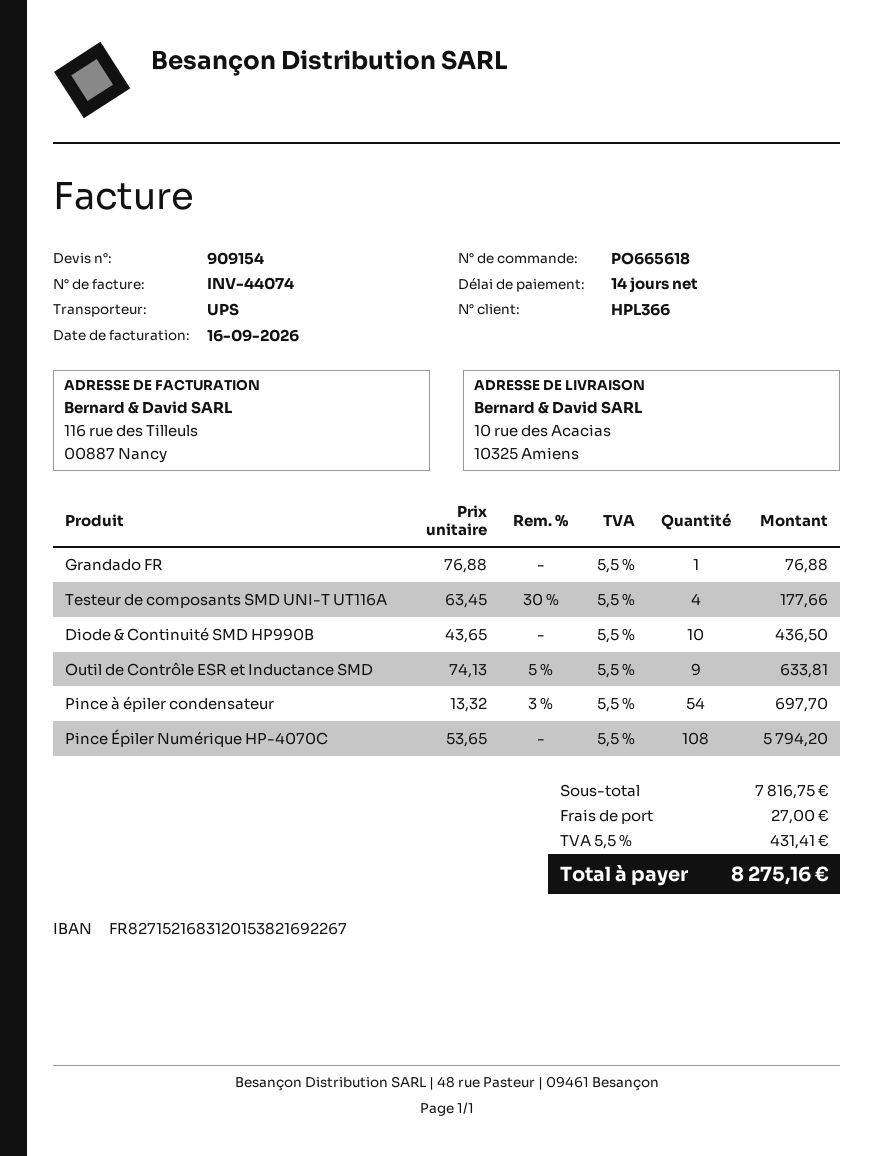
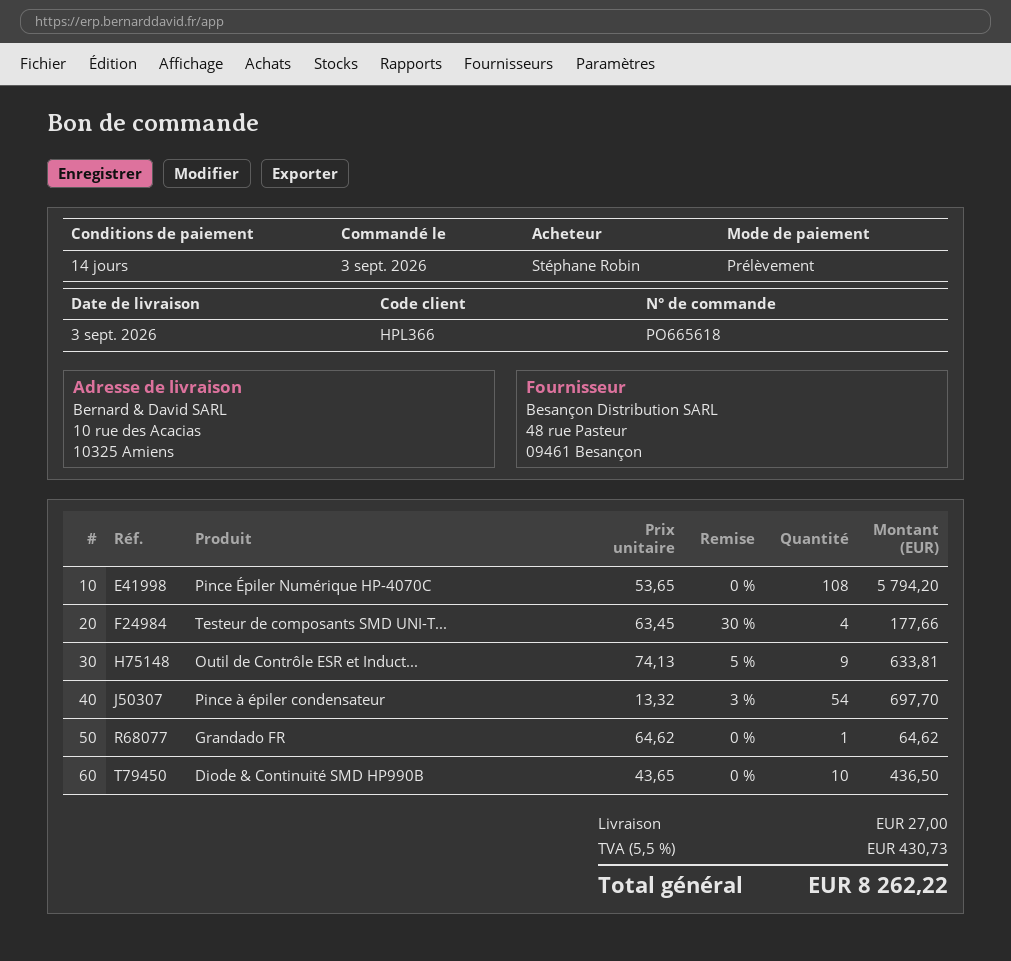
Grandado FR: 1 x 76.88 = 76.88 -> 1 x 64.62 = 64.62
tax: 5.5% = 431.41 -> 5.5% = 430.73
total: 8275.16 -> 8262.22

